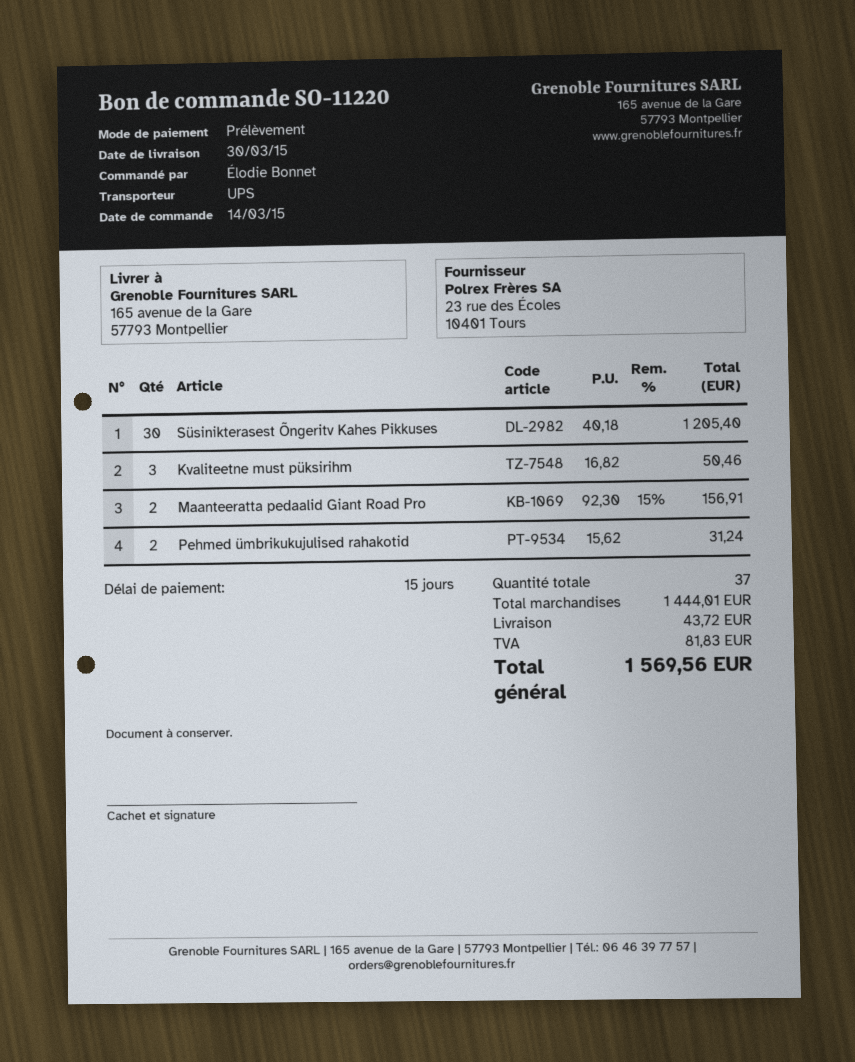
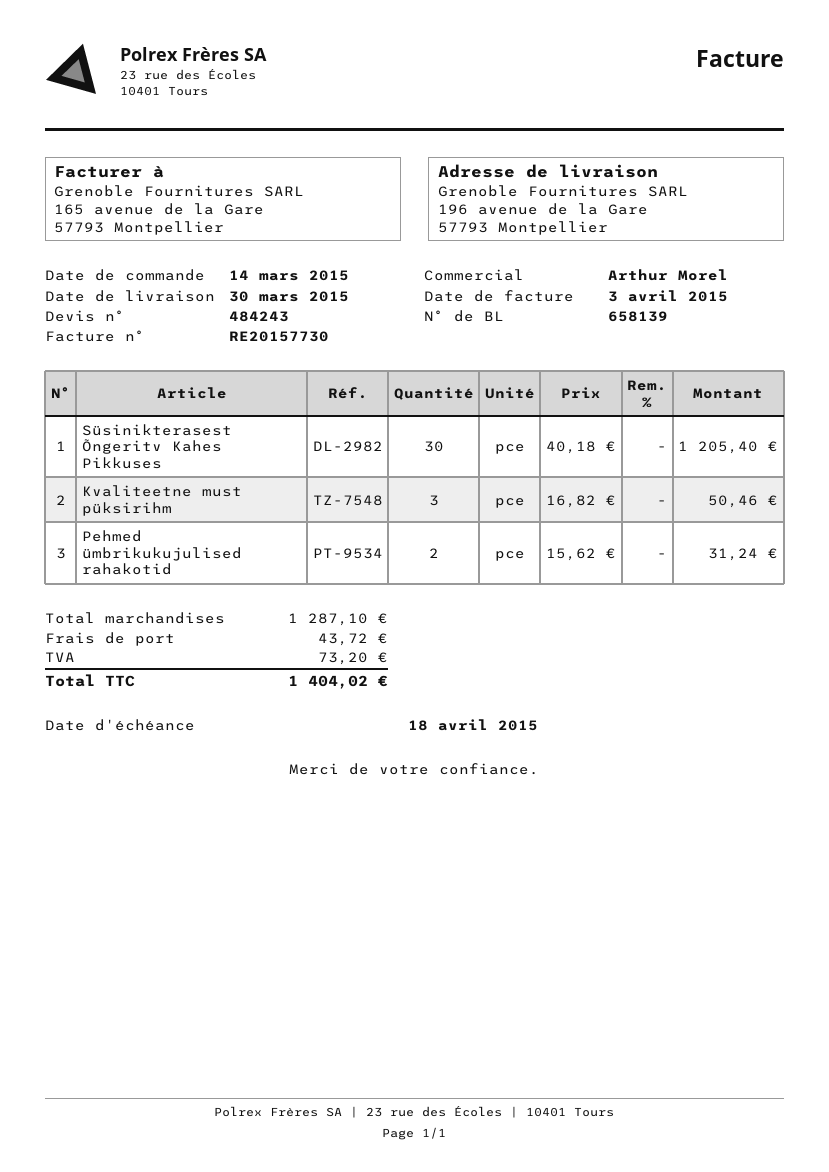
ship to: 165 avenue de la Gare, 57793 Montpellier -> 196 avenue de la Gare, 57793 Montpellier
Maanteeratta pedaalid Giant Road Pro: 2 x 92.30 - 15% = 156.91 -> none
subtotal: 1444.01 -> 1287.10
tax: 81.83 -> 73.20
total: 1569.56 -> 1404.02

